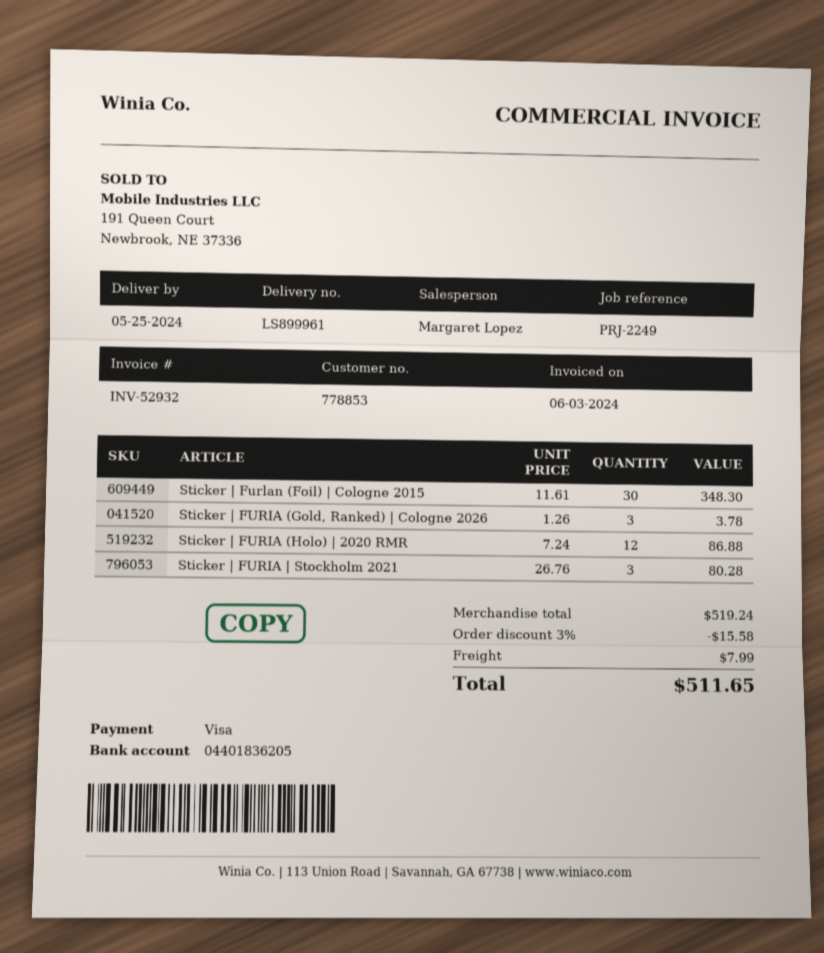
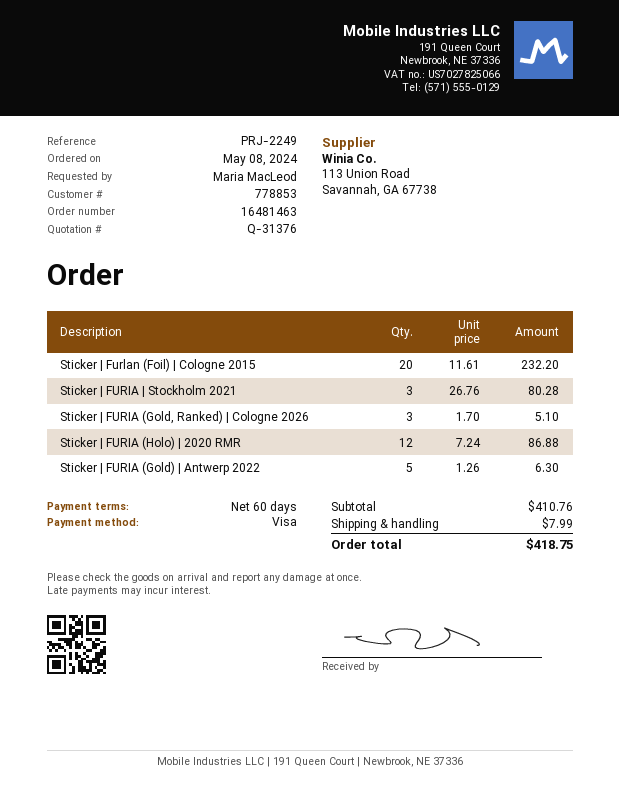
Sticker | Furlan (Foil) | Cologne 2015: 30 x 11.61 = 348.30 -> 20 x 11.61 = 232.20
Sticker | FURIA (Gold, Ranked) | Cologne 2026: 3 x 1.26 = 3.78 -> 3 x 1.70 = 5.10
Sticker | FURIA (Gold) | Antwerp 2022: none -> 5 x 1.26 = 6.30
subtotal: 519.24 -> 410.76
discount: 3% = 15.58 -> none
total: 511.65 -> 418.75

